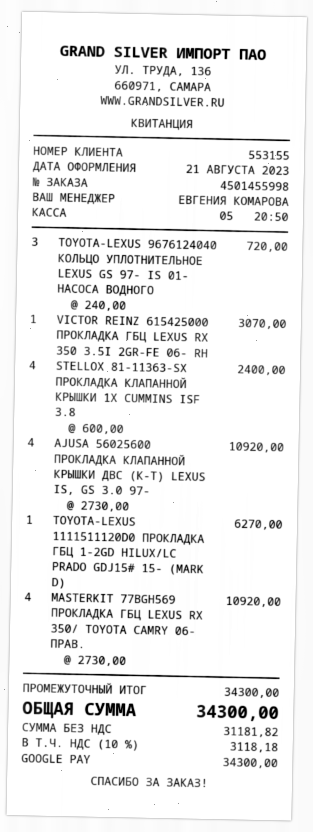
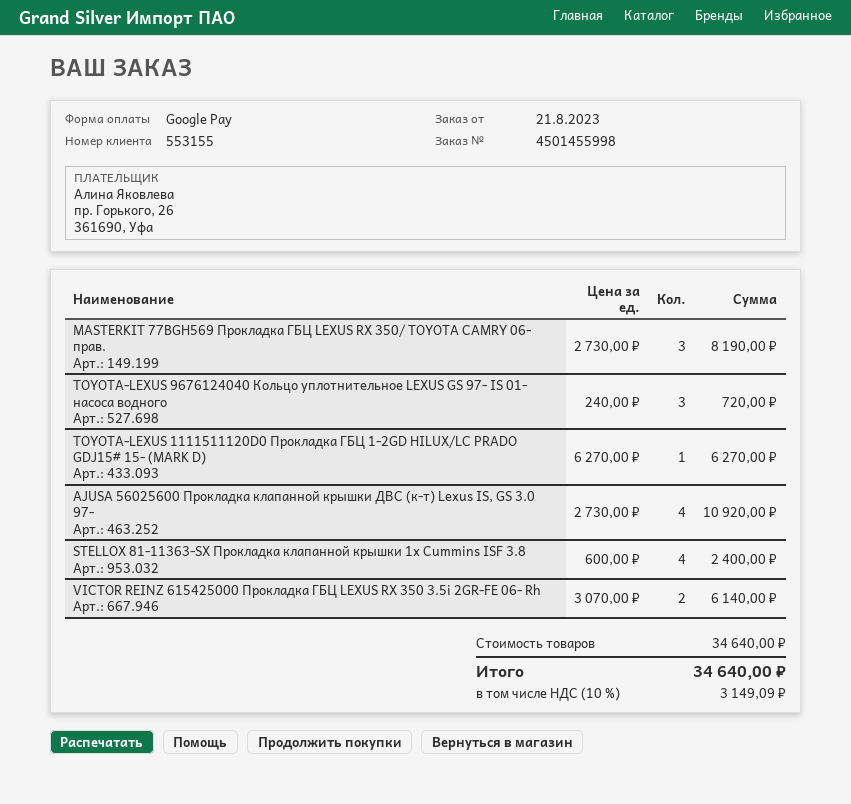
VICTOR REINZ 615425000 ПРОКЛАДКА ГБЦ LEXUS RX 350 3.5I 2GR-FE 06- RH: 1 x 3070.00 = 3070.00 -> 2 x 3070.00 = 6140.00
MASTERKIT 77BGH569 ПРОКЛАДКА ГБЦ LEXUS RX 350/ TOYOTA CAMRY 06- ПРАВ.: 4 x 2730.00 = 10920.00 -> 3 x 2730.00 = 8190.00
subtotal: 34300.00 -> 34640.00
tax: 10% = 3118.18 -> 10% = 3149.09
total: 34300.00 -> 34640.00

